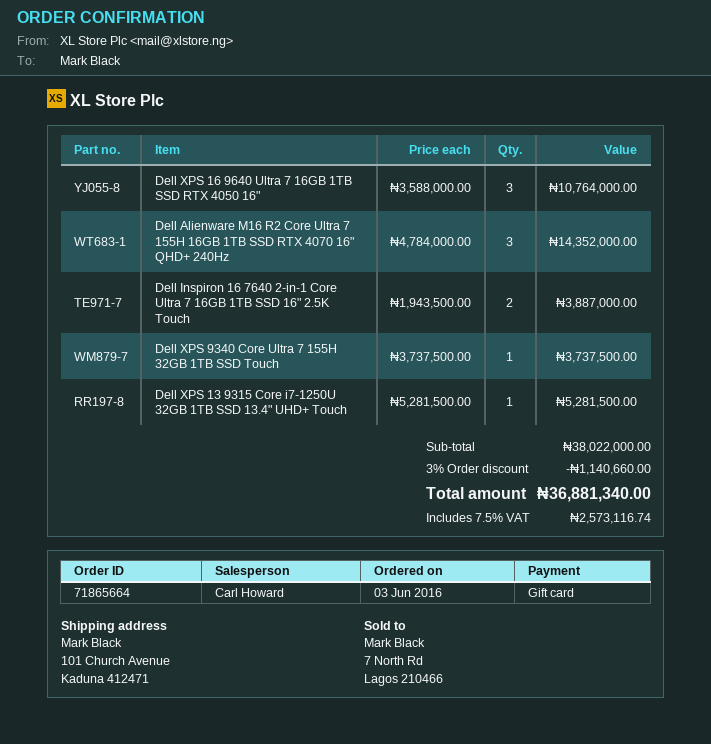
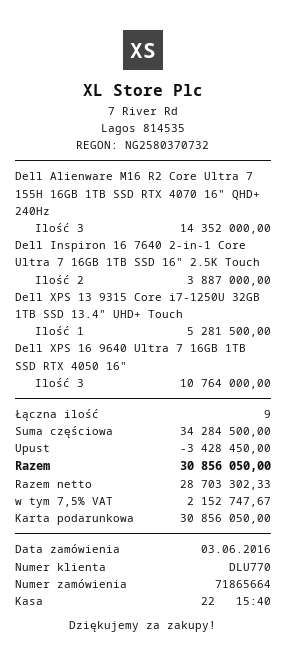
Dell XPS 9340 Core Ultra 7 155H 32GB 1TB SSD Touch: 1 for 3737500.00 -> none
subtotal: 38022000.00 -> 34284500.00
discount: 1140660.00 -> 3428450.00
tax: 7.5% = 2573116.74 -> 7.5% = 2152747.67
total: 36881340.00 -> 30856050.00

